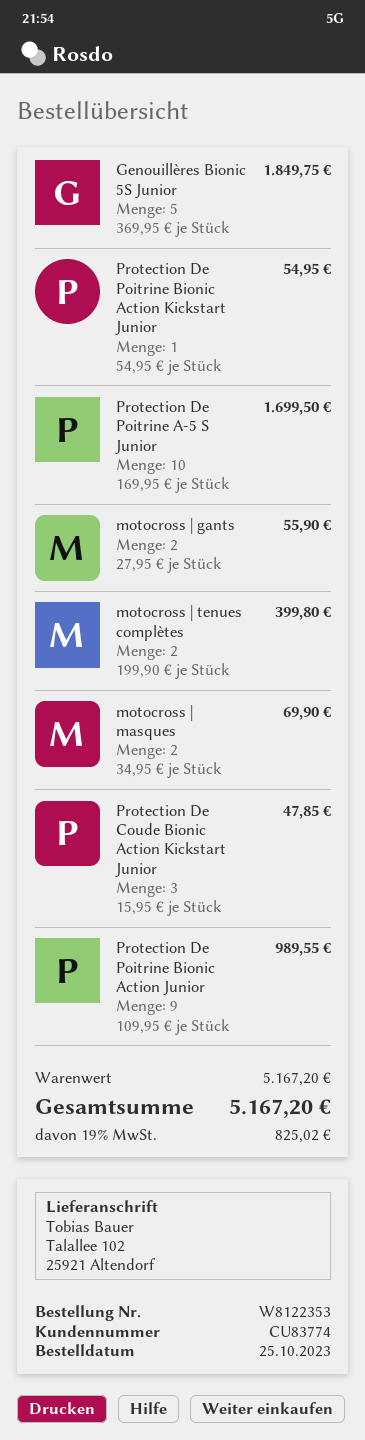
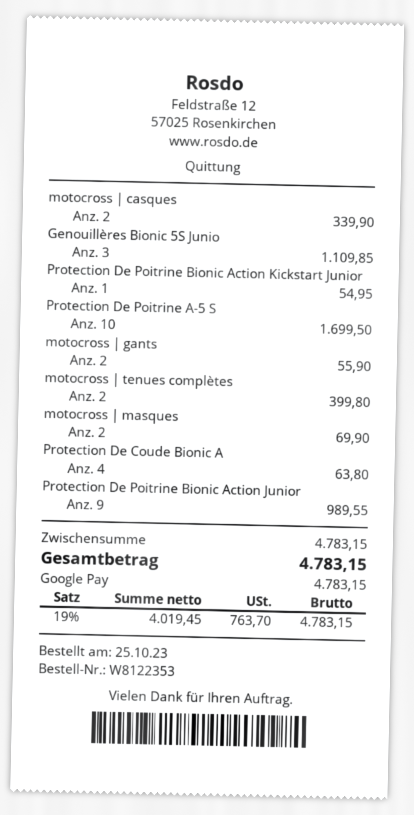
Genouillères Bionic 5S Junior: 5 for 1849.75 -> 3 for 1109.85
Protection De Coude Bionic Action Kickstart Junior: 3 for 47.85 -> 4 for 63.80
motocross | casques: none -> 2 for 339.90
subtotal: 5167.20 -> 4783.15
tax: 19% = 825.02 -> 19% = 763.70
total: 5167.20 -> 4783.15

